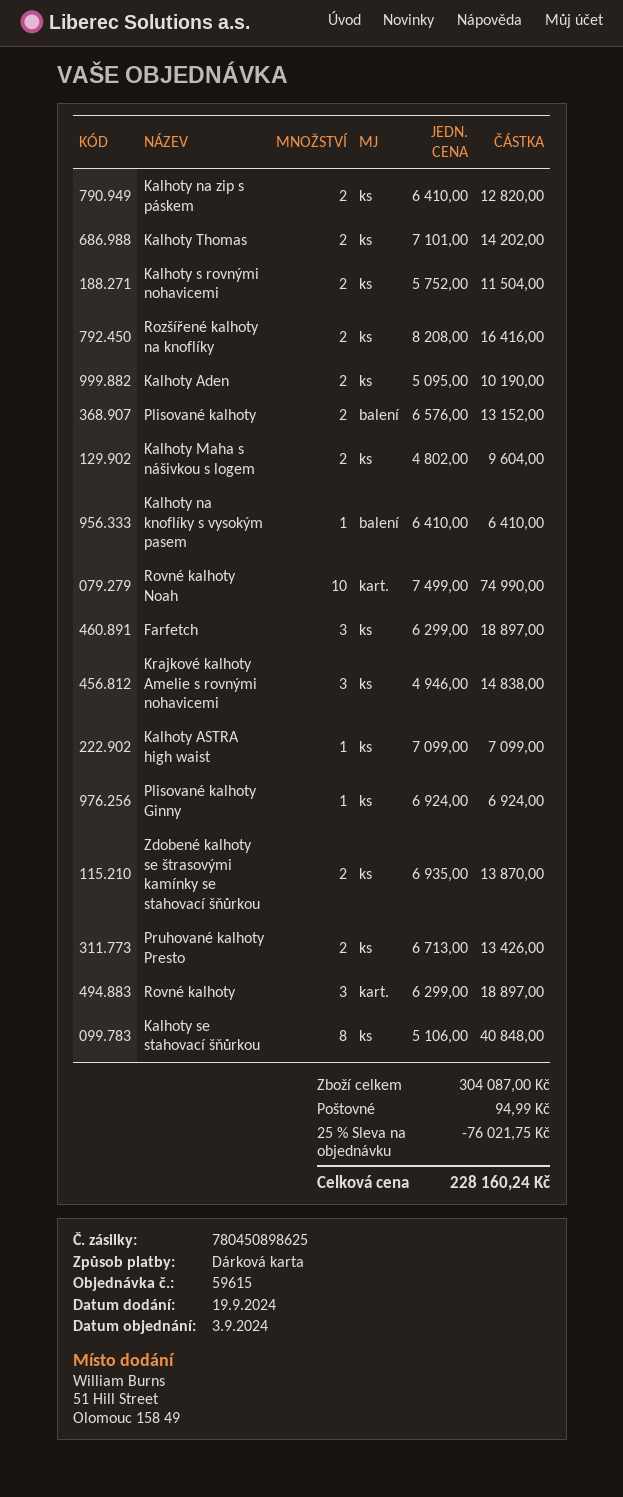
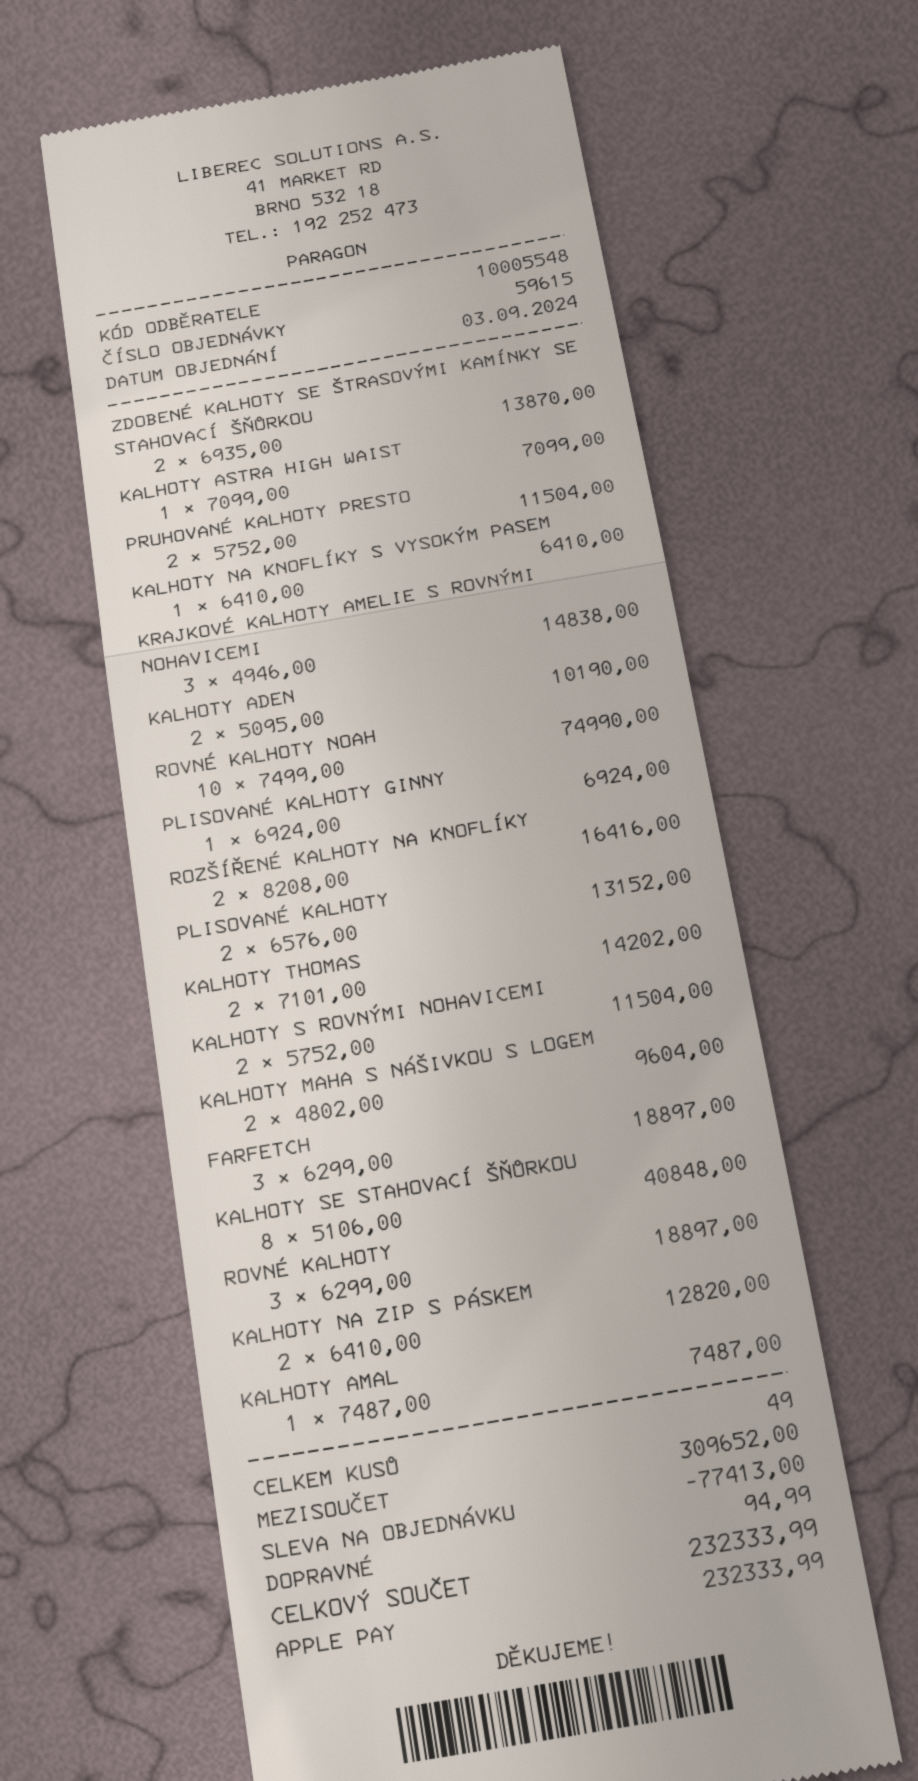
payment method: gift card -> Apple Pay
Pruhované kalhoty Presto: 2 x 6713.00 = 13426.00 -> 2 x 5752.00 = 11504.00
KALHOTY AMAL: none -> 1 x 7487.00 = 7487.00
subtotal: 304087.00 -> 309652.00
discount: 76021.75 -> 77413.00
total: 228160.24 -> 232333.99

